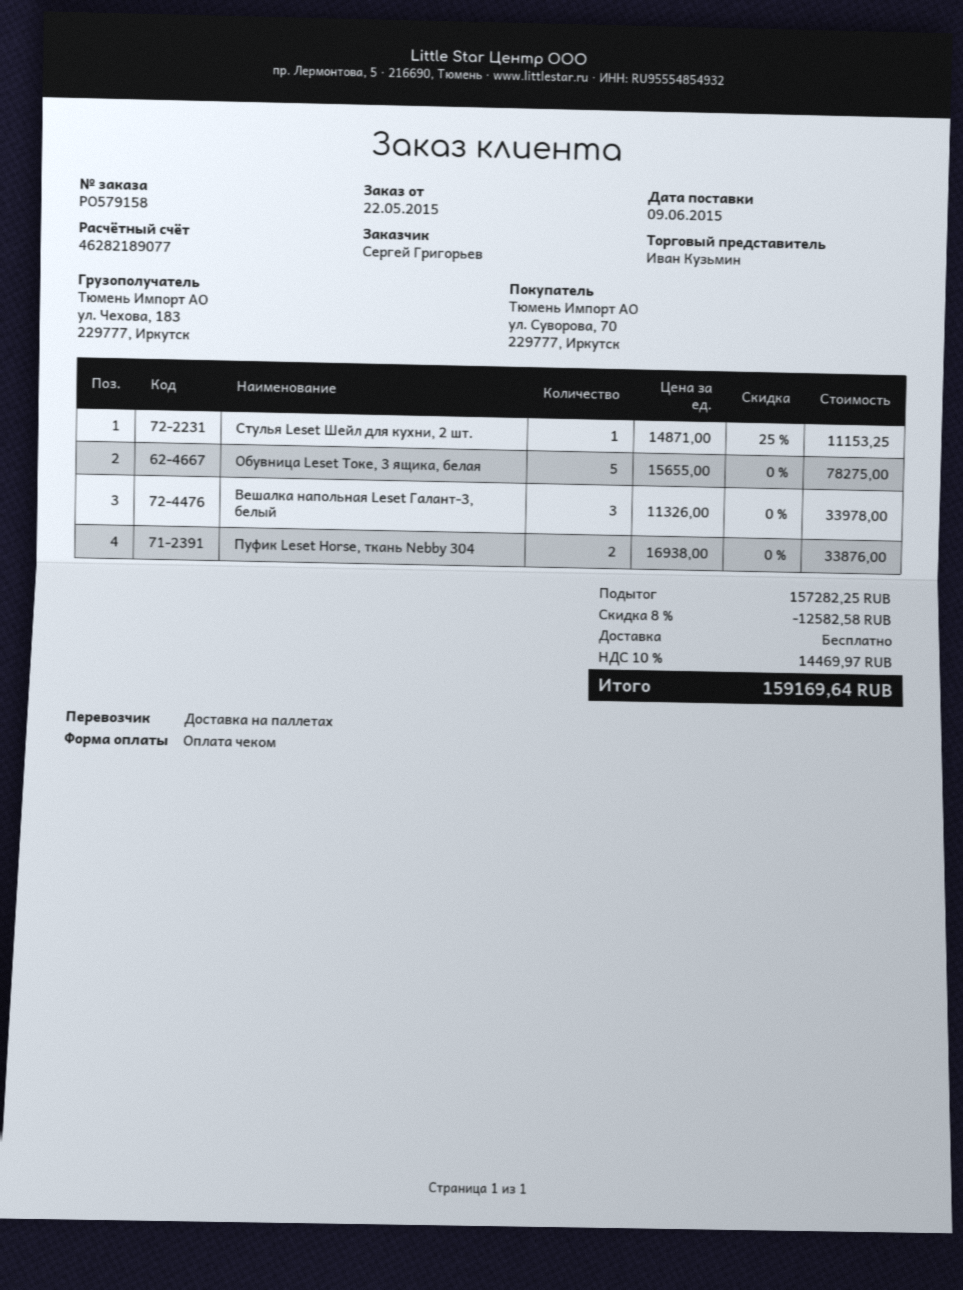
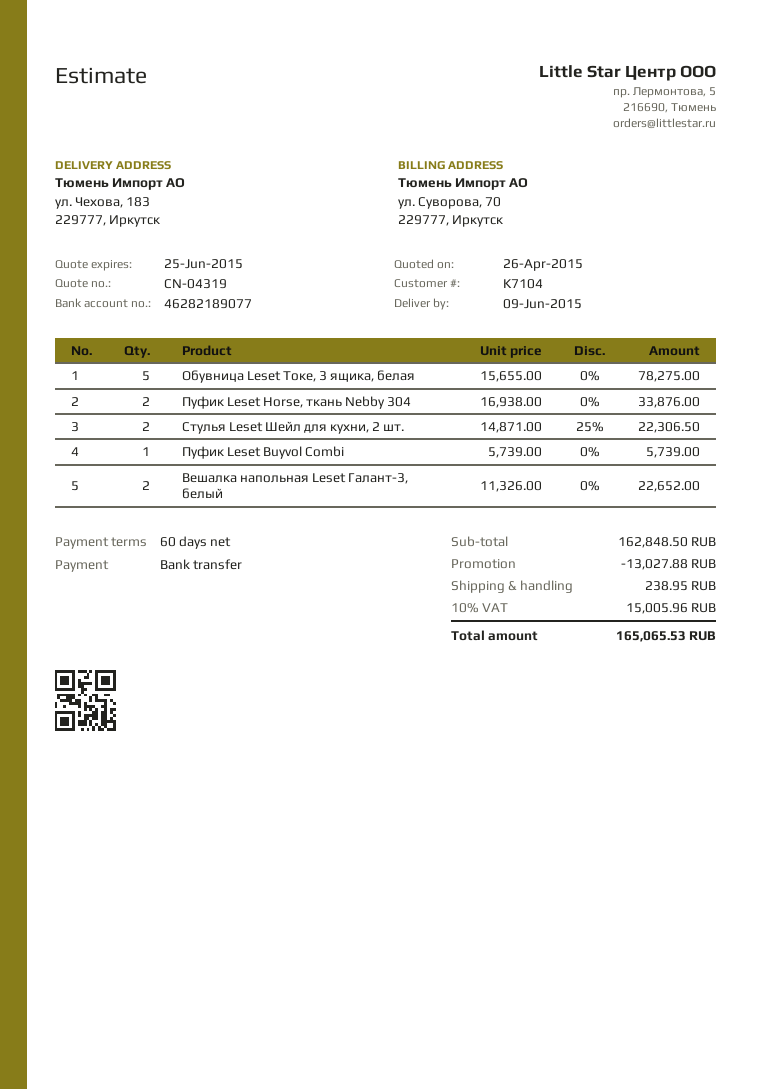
payment method: cheque -> bank transfer
Стулья Leset Шейл для кухни, 2 шт.: 1 x 14871.00 - 25% = 11153.25 -> 2 x 14871.00 - 25% = 22306.50
Вешалка напольная Leset Галант-3, белый: 3 x 11326.00 = 33978.00 -> 2 x 11326.00 = 22652.00
Пуфик Leset Buyvol Combi: none -> 1 x 5739.00 = 5739.00
subtotal: 157282.25 -> 162848.50
discount: 12582.58 -> 13027.88
shipping: 0.00 -> 238.95
tax: 10% = 14469.97 -> 10% = 15005.96
total: 159169.64 -> 165065.53

